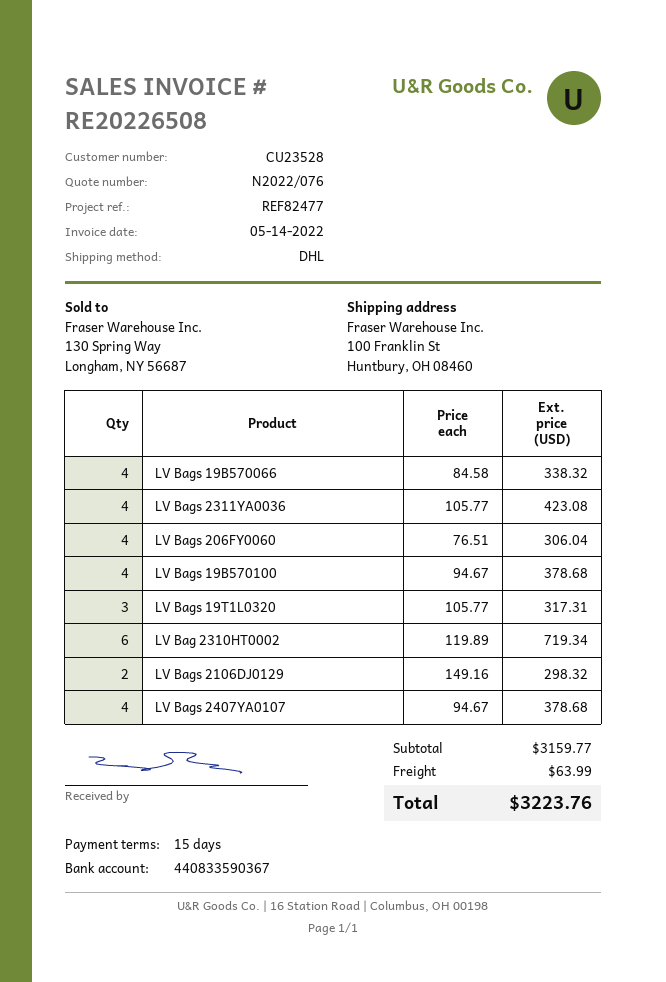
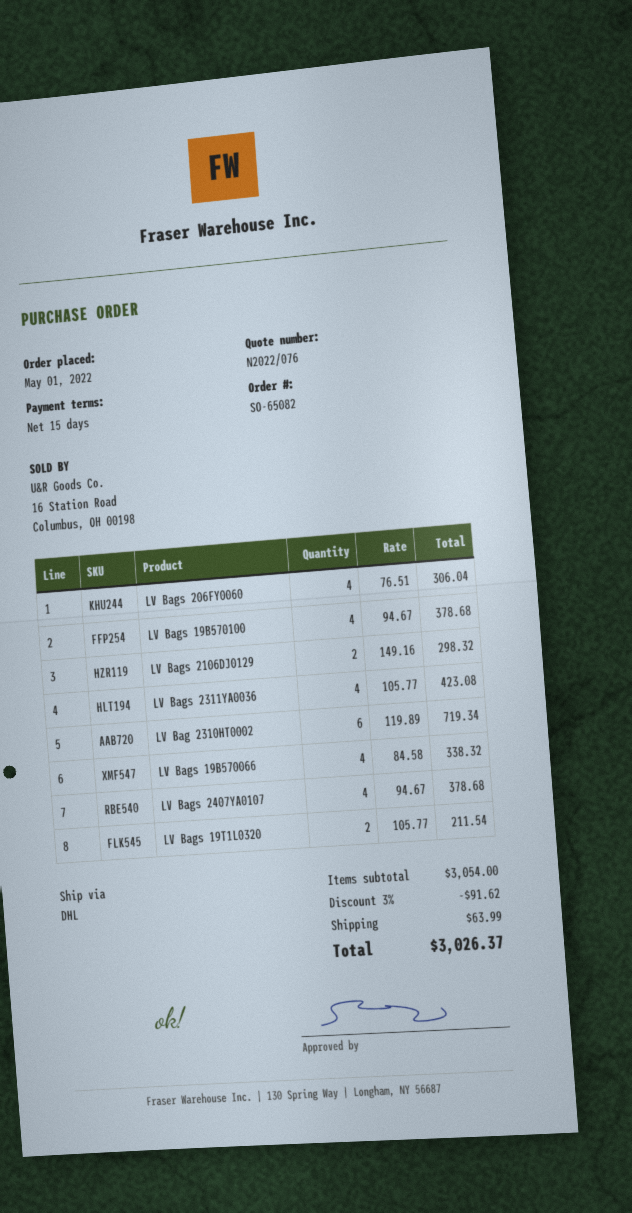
LV Bags 19T1L0320: 3 x 105.77 = 317.31 -> 2 x 105.77 = 211.54
subtotal: 3159.77 -> 3054.00
discount: none -> 3% = 91.62
total: 3223.76 -> 3026.37

